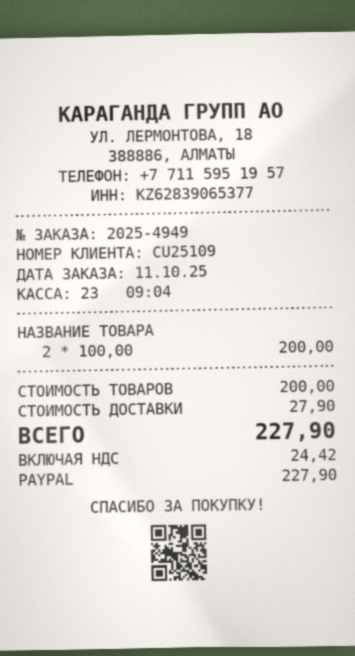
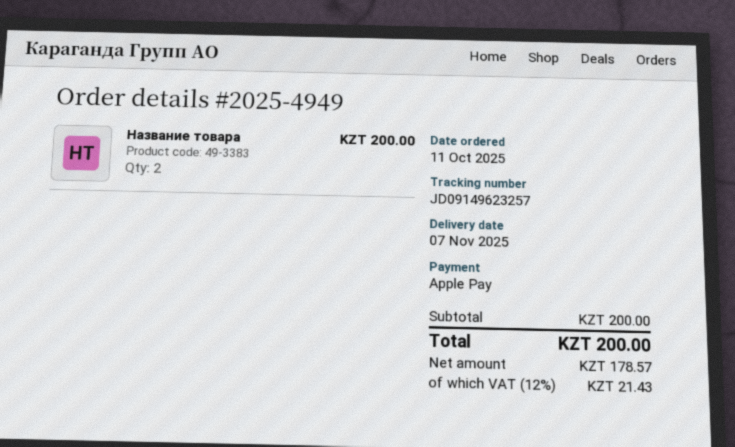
payment method: PayPal -> Apple Pay
shipping: 27.90 -> none
tax: 24.42 -> 21.43
total: 227.90 -> 200.00

